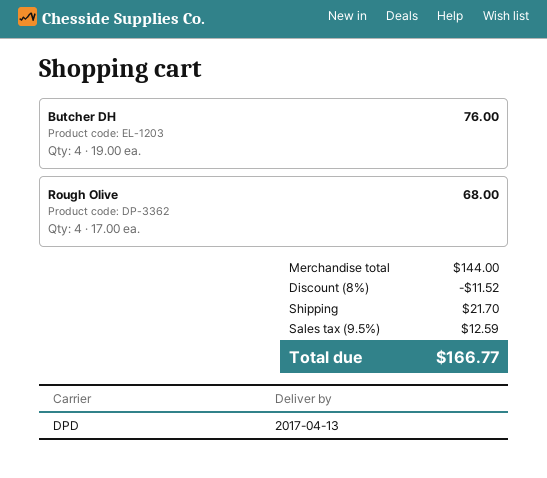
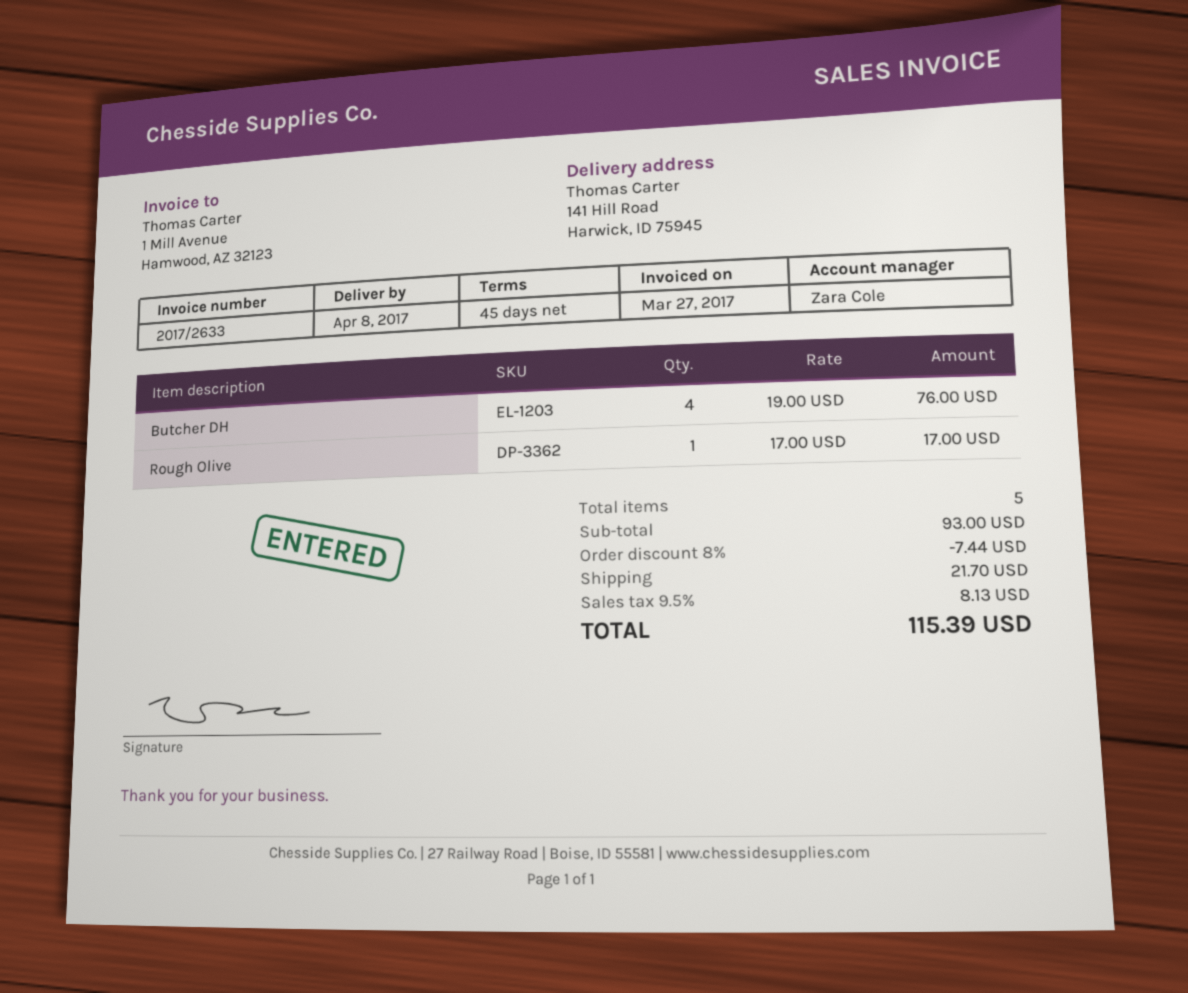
delivery date: 2017-04-13 -> 2017-04-08
Rough Olive: 4 x 17.00 = 68.00 -> 1 x 17.00 = 17.00
subtotal: 144.00 -> 93.00
discount: 8% = 11.52 -> 8% = 7.44
tax: 9.5% = 12.59 -> 9.5% = 8.13
total: 166.77 -> 115.39

